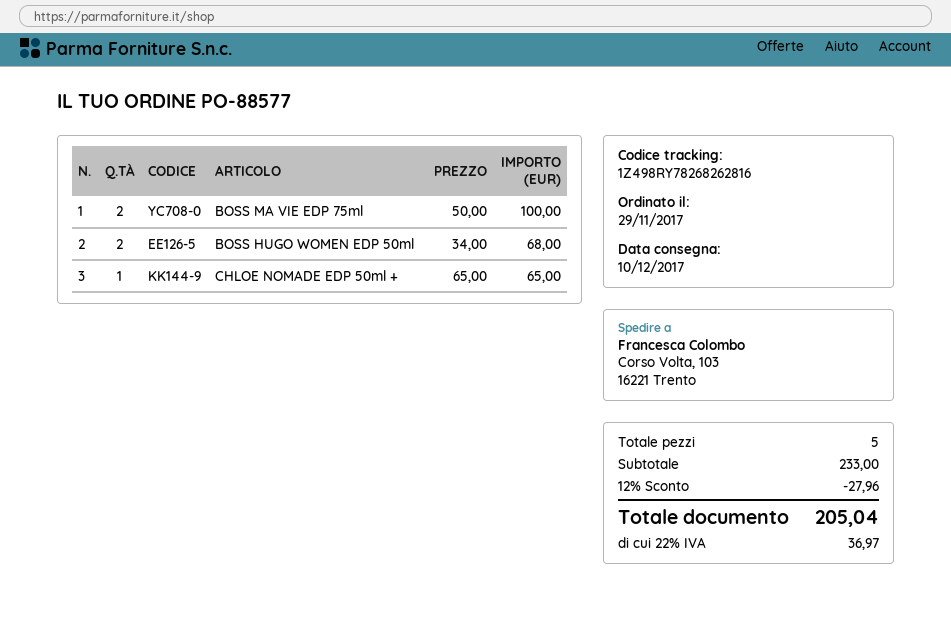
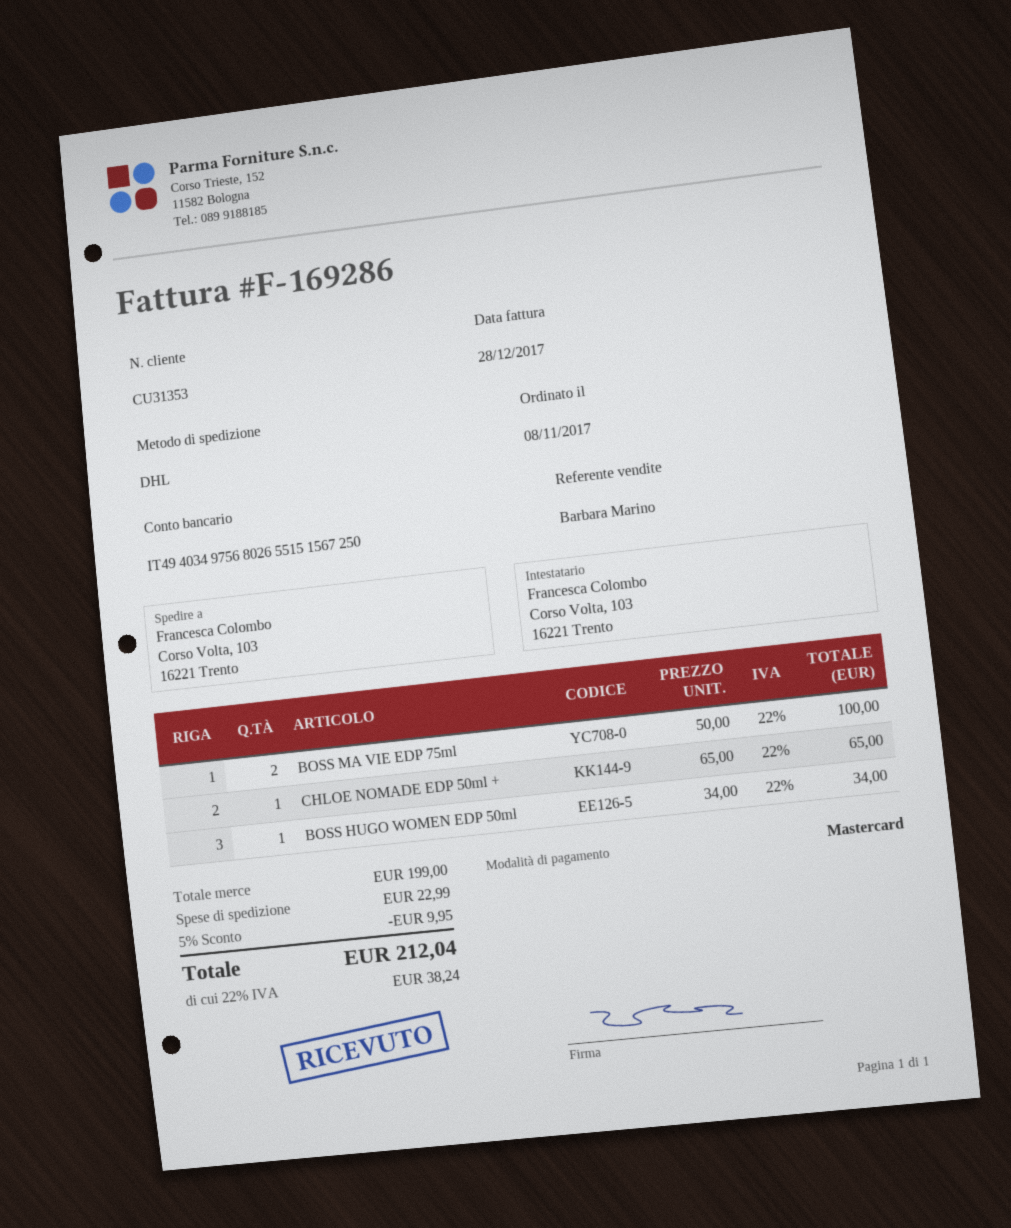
order date: 2017-11-29 -> 2017-11-08
BOSS HUGO WOMEN EDP 50ml: 2 x 34.00 = 68.00 -> 1 x 34.00 = 34.00
subtotal: 233.00 -> 199.00
discount: 12% = 27.96 -> 5% = 9.95
shipping: none -> 22.99
tax: 22% = 36.97 -> 22% = 38.24
total: 205.04 -> 212.04

